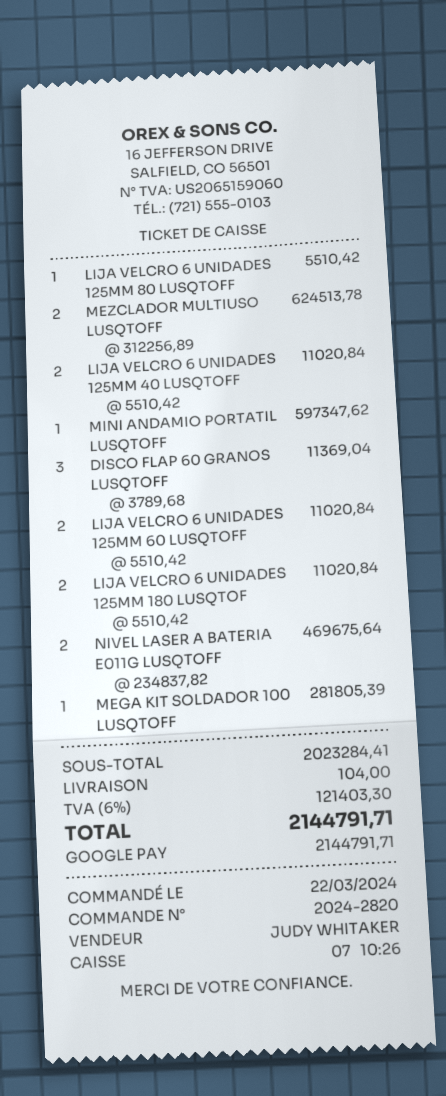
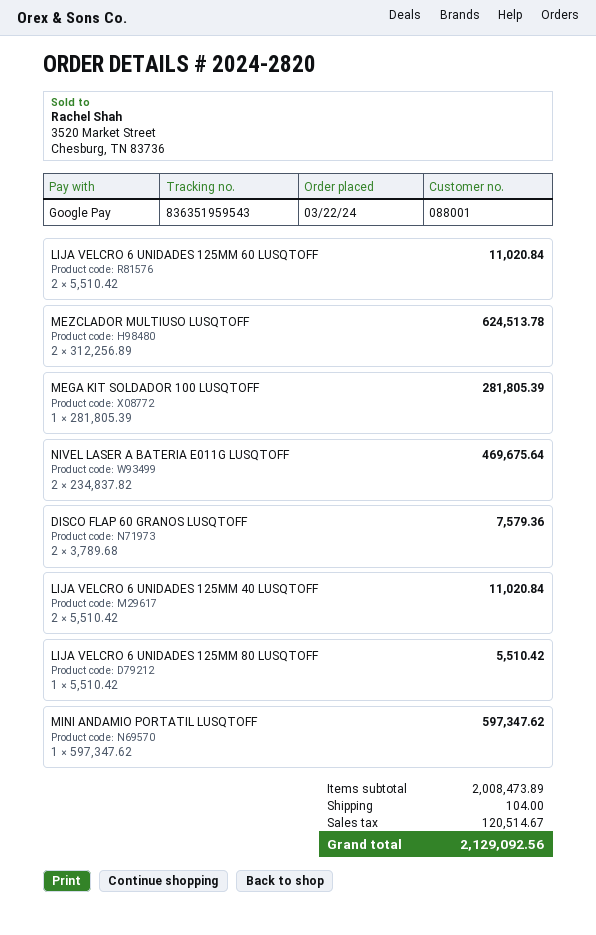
DISCO FLAP 60 GRANOS LUSQTOFF: 3 x 3789.68 = 11369.04 -> 2 x 3789.68 = 7579.36
LIJA VELCRO 6 UNIDADES 125MM 180 LUSQTOF: 2 x 5510.42 = 11020.84 -> none
subtotal: 2023284.41 -> 2008473.89
tax: 121403.30 -> 120514.67
total: 2144791.71 -> 2129092.56

